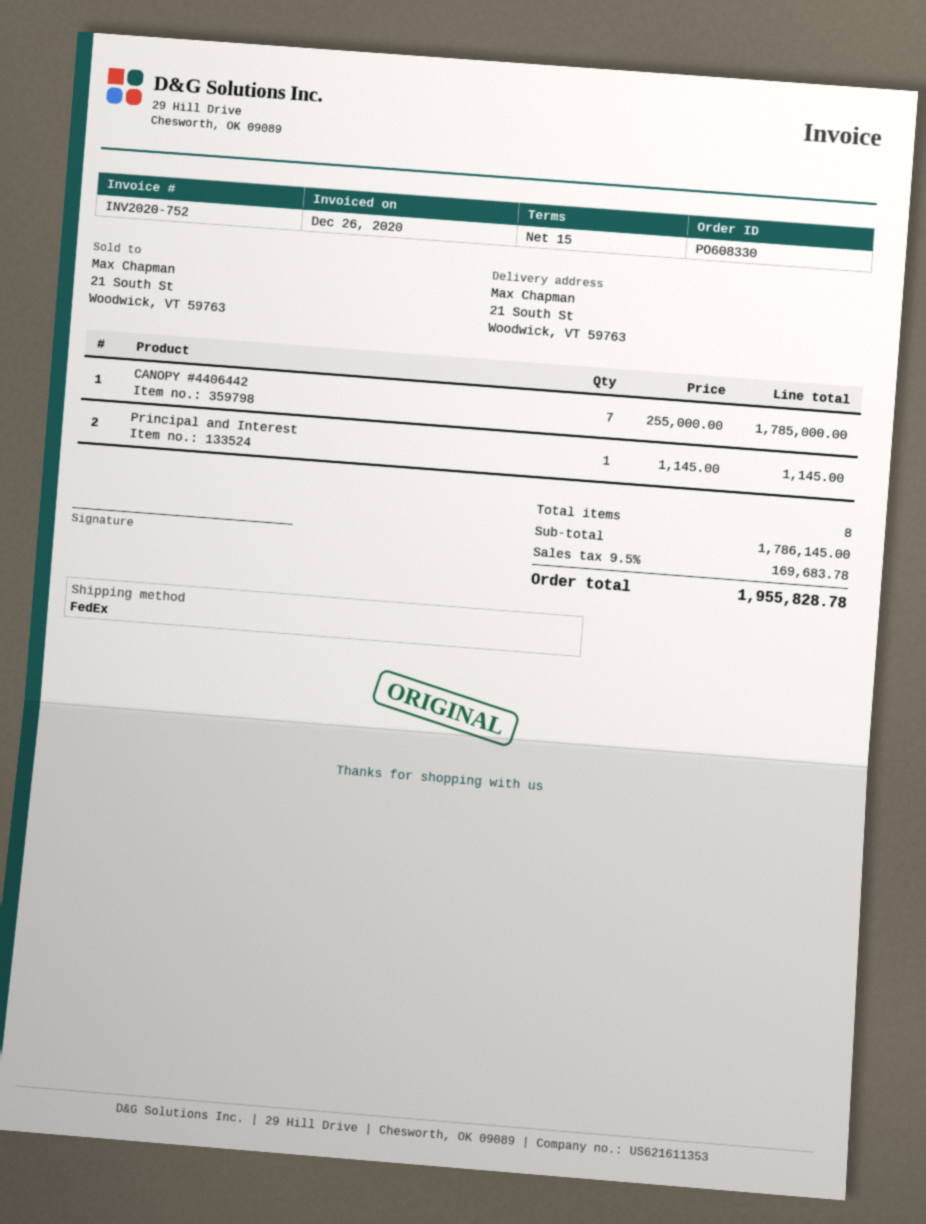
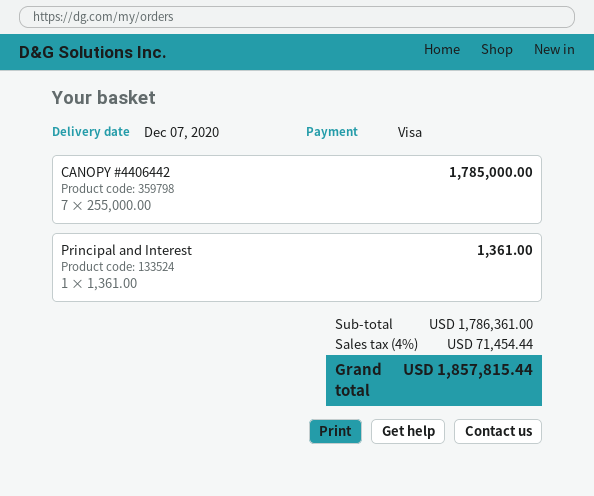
Principal and Interest: 1 x 1145.00 = 1145.00 -> 1 x 1361.00 = 1361.00
subtotal: 1786145.00 -> 1786361.00
tax: 9.5% = 169683.78 -> 4% = 71454.44
total: 1955828.78 -> 1857815.44

